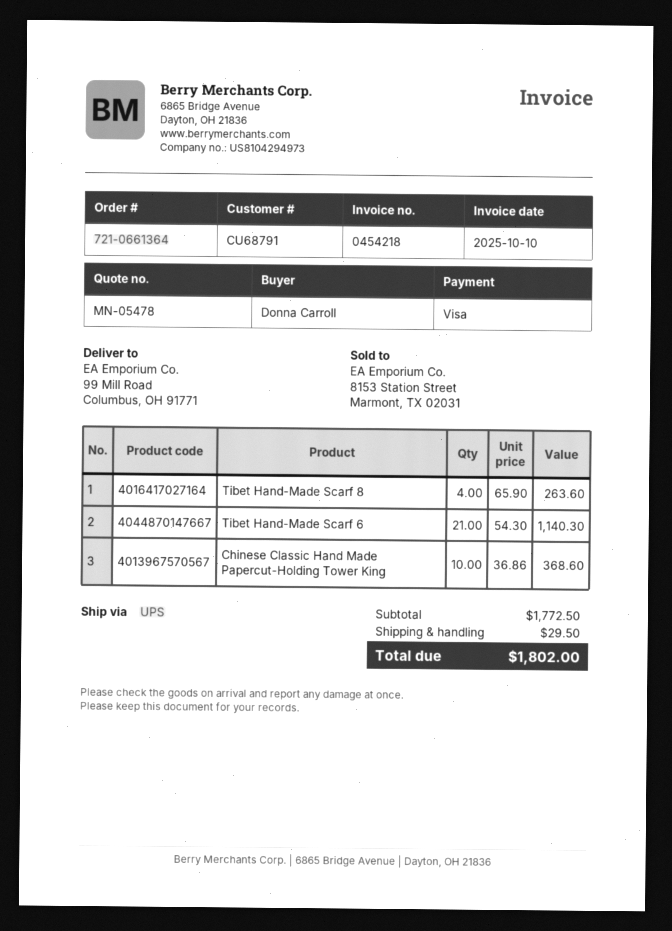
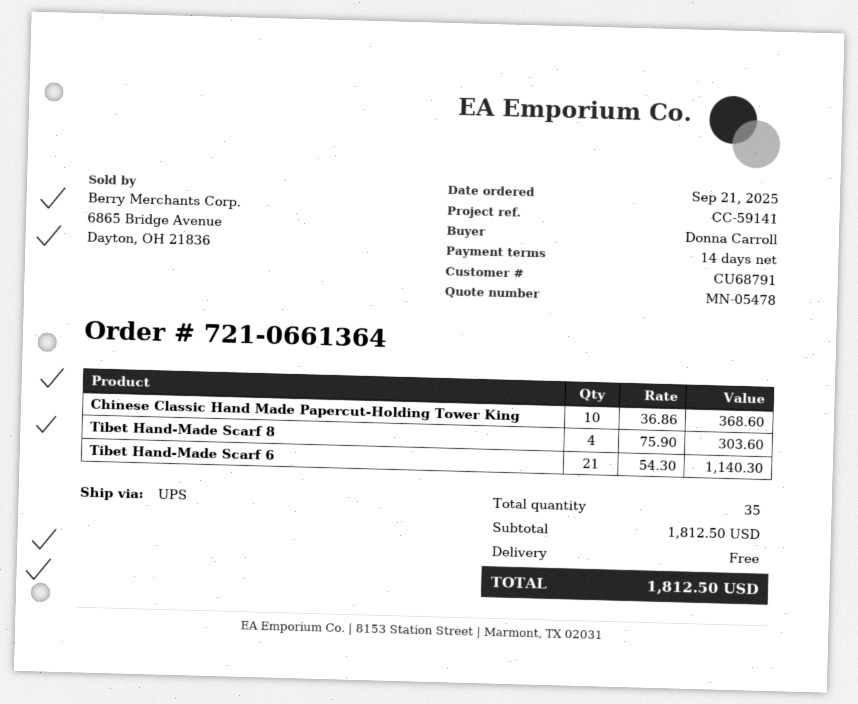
Tibet Hand-Made Scarf 8: 4 x 65.90 = 263.60 -> 4 x 75.90 = 303.60
subtotal: 1772.50 -> 1812.50
shipping: 29.50 -> 0.00
total: 1802.00 -> 1812.50

